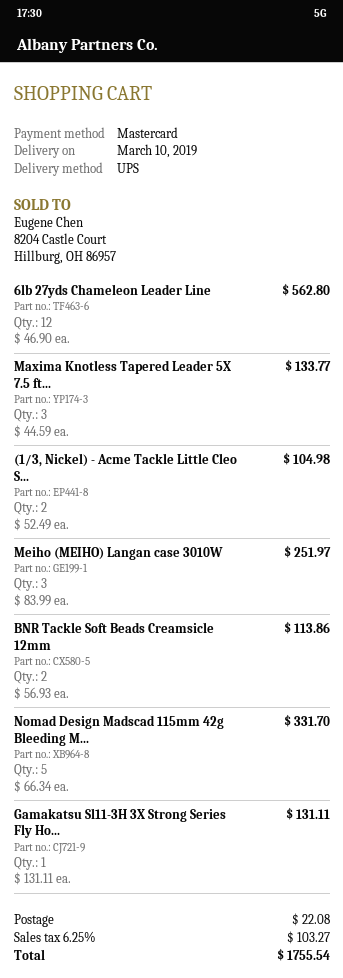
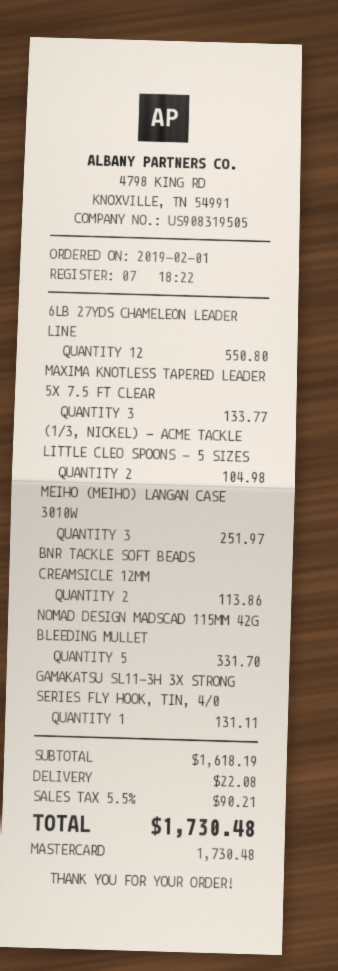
6lb 27yds Chameleon Leader Line: 12 for 562.80 -> 12 for 550.80
tax: 6.25% = 103.27 -> 5.5% = 90.21
total: 1755.54 -> 1730.48

